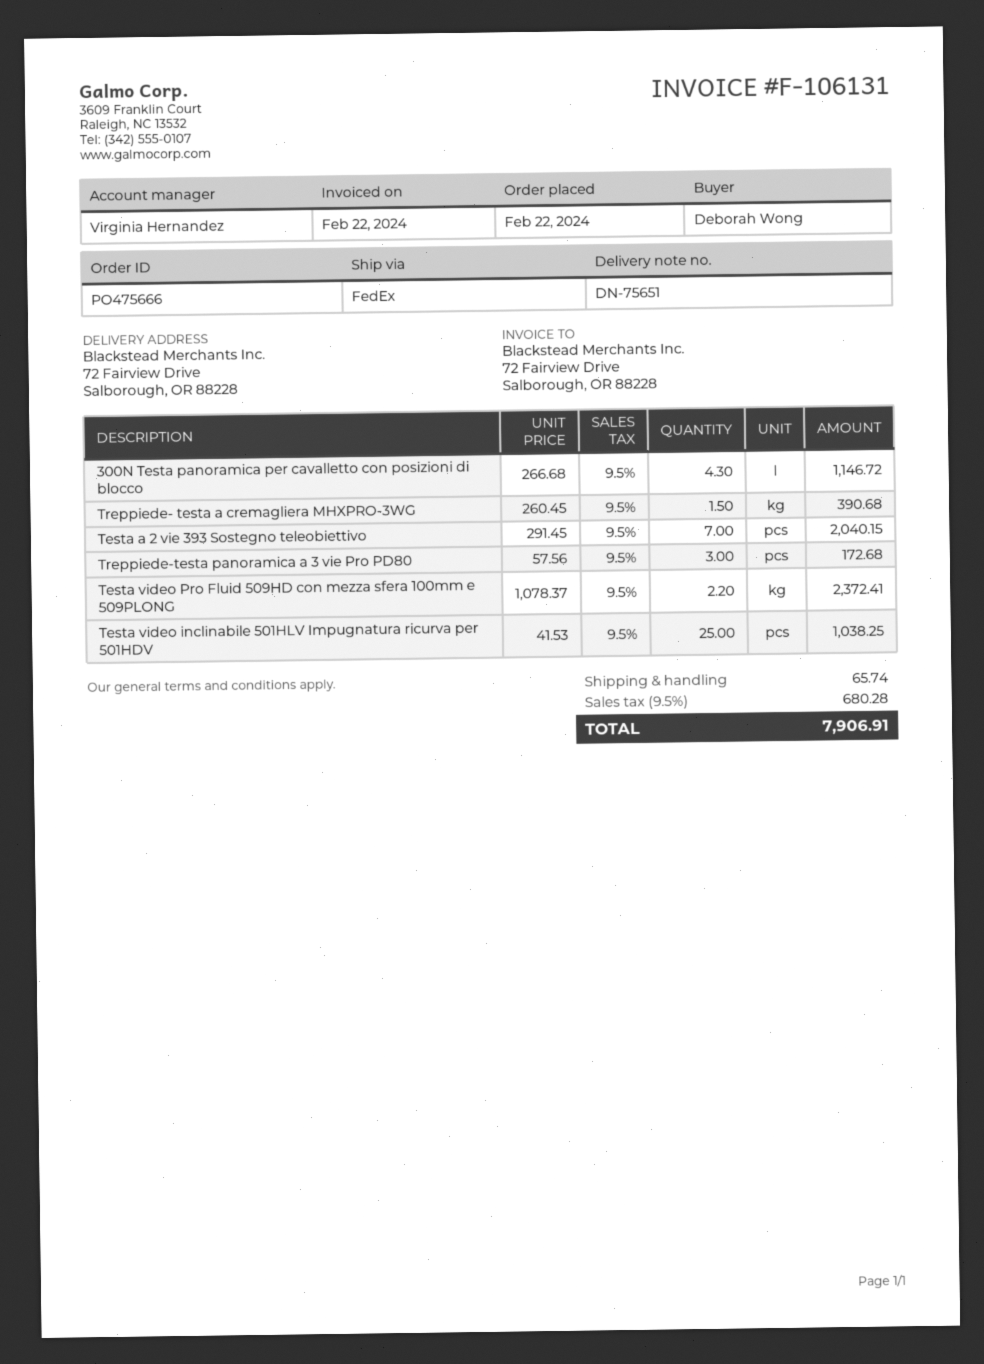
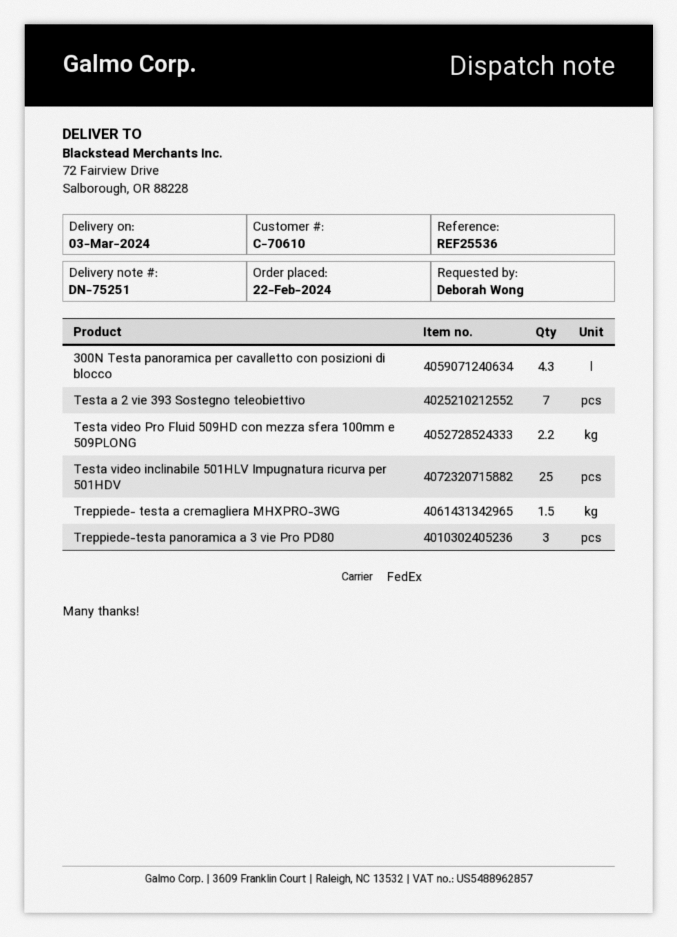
delivery note number: DN-75651 -> DN-75251

